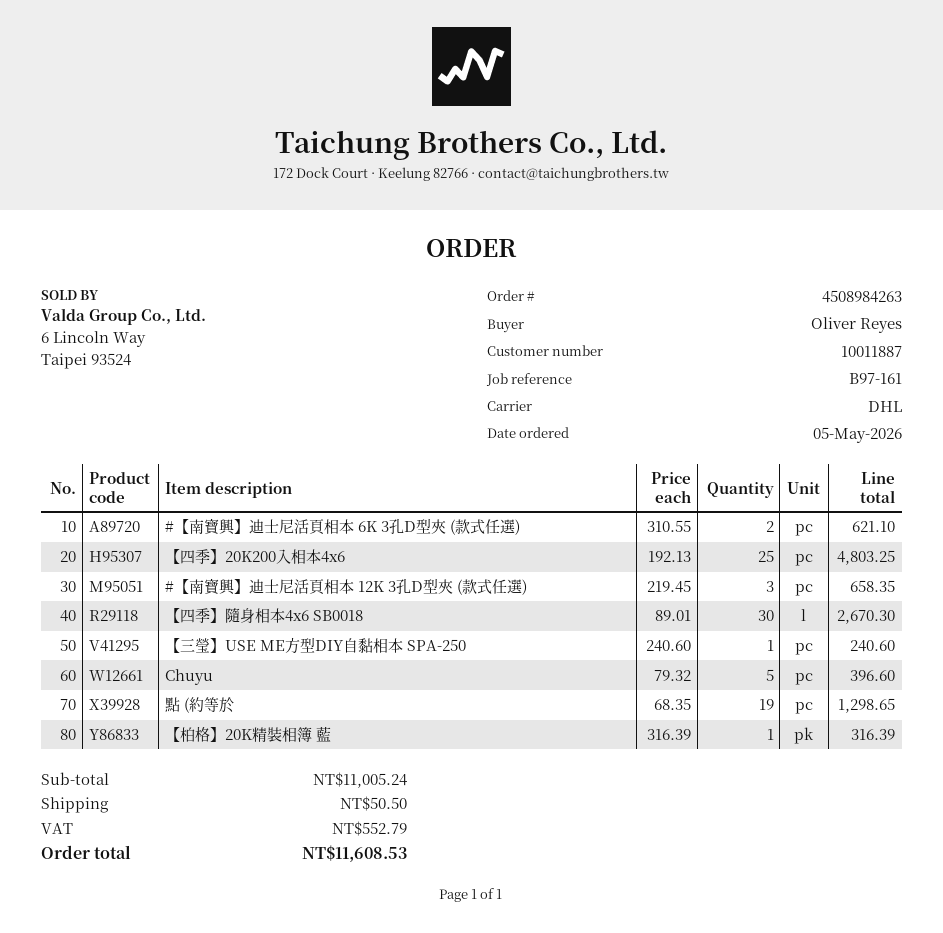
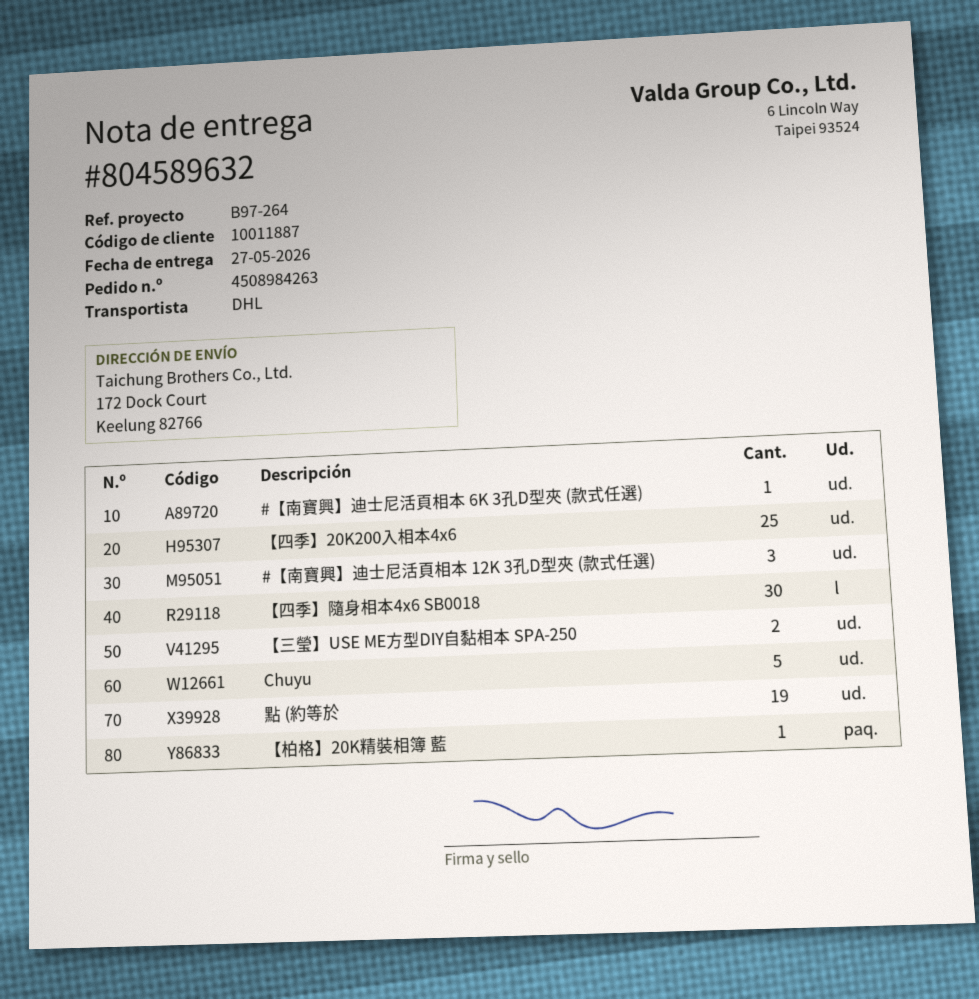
reference: B97-161 -> B97-264
#【南寶興】迪士尼活頁相本 6K 3孔D型夾 (款式任選): 2 -> 1
【三瑩】USE ME方型DIY自黏相本 SPA-250: 1 -> 2

